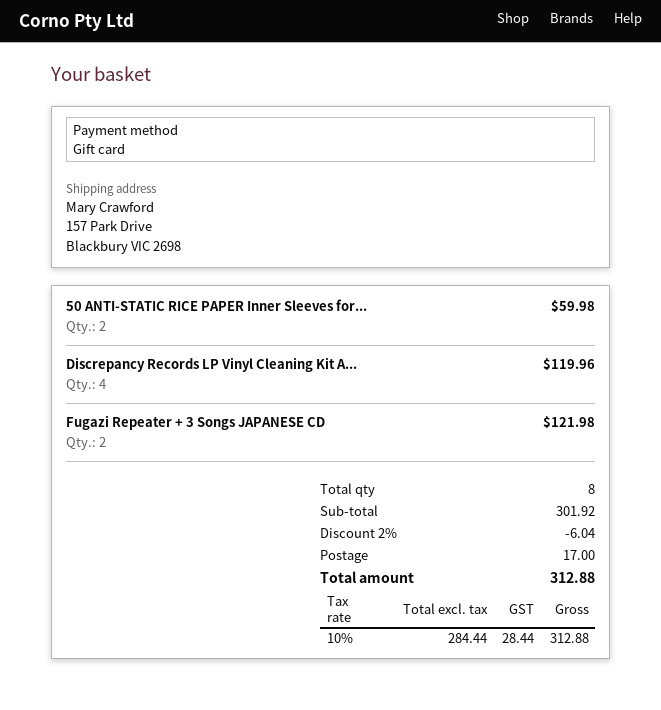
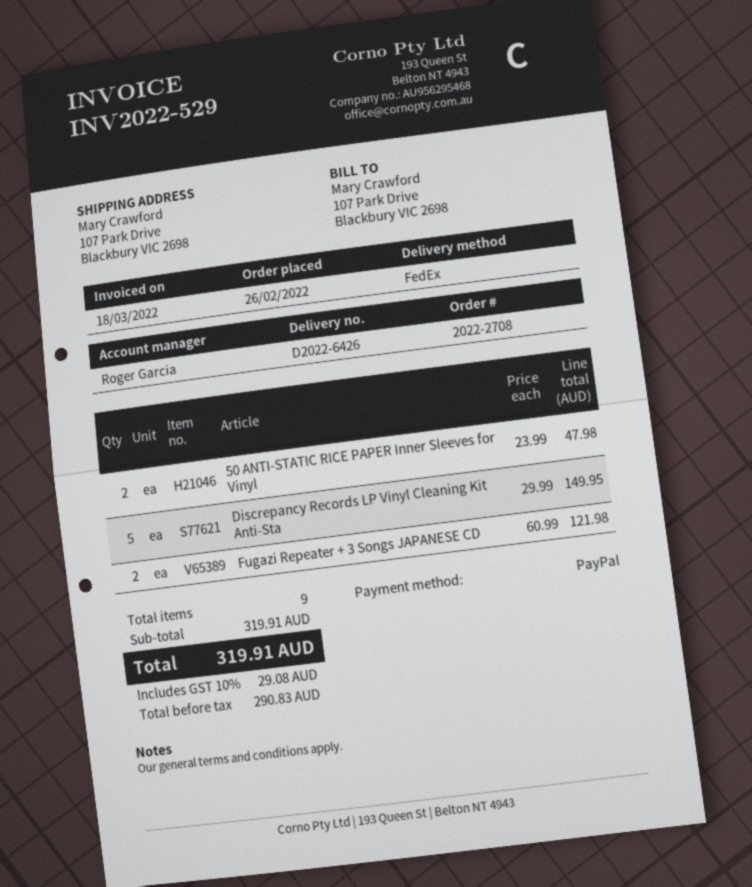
payment method: gift card -> PayPal
ship to: 157 Park Drive, Blackbury VIC 2698 -> 107 Park Drive, Blackbury VIC 2698
50 ANTI-STATIC RICE PAPER Inner Sleeves for...: 2 for 59.98 -> 2 for 47.98
Discrepancy Records LP Vinyl Cleaning Kit A...: 4 for 119.96 -> 5 for 149.95
total quantity: 8 -> 9
subtotal: 301.92 -> 319.91
discount: 2% = 6.04 -> none
shipping: 17.00 -> none
net: 284.44 -> 290.83
tax: 10% = 28.44 -> 10% = 29.08
total: 312.88 -> 319.91

